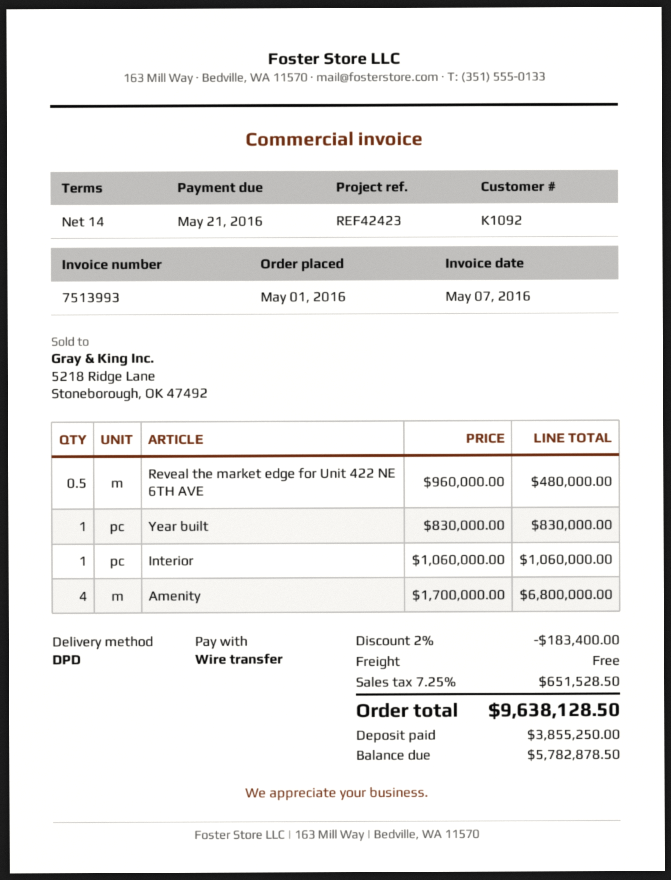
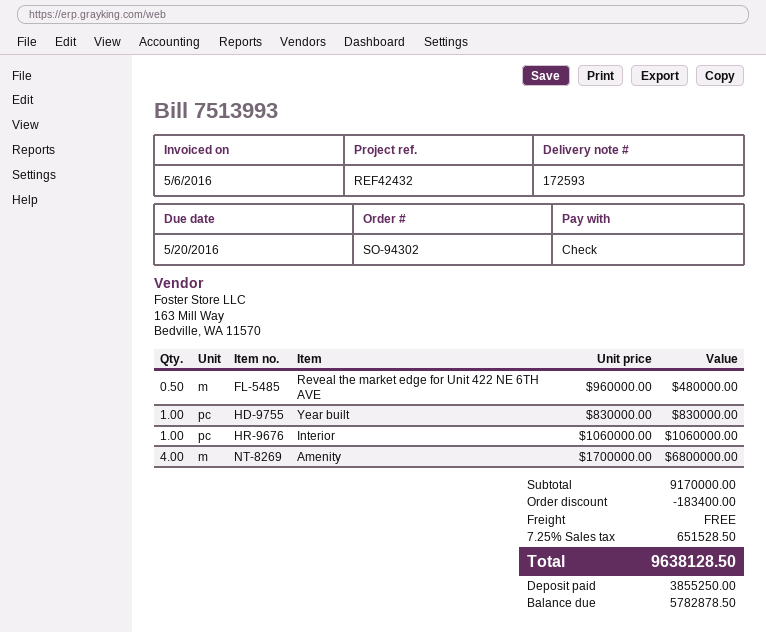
invoice date: 2016-05-07 -> 2016-05-06
due date: 2016-05-21 -> 2016-05-20
reference: REF42423 -> REF42432
payment method: bank transfer -> cheque

